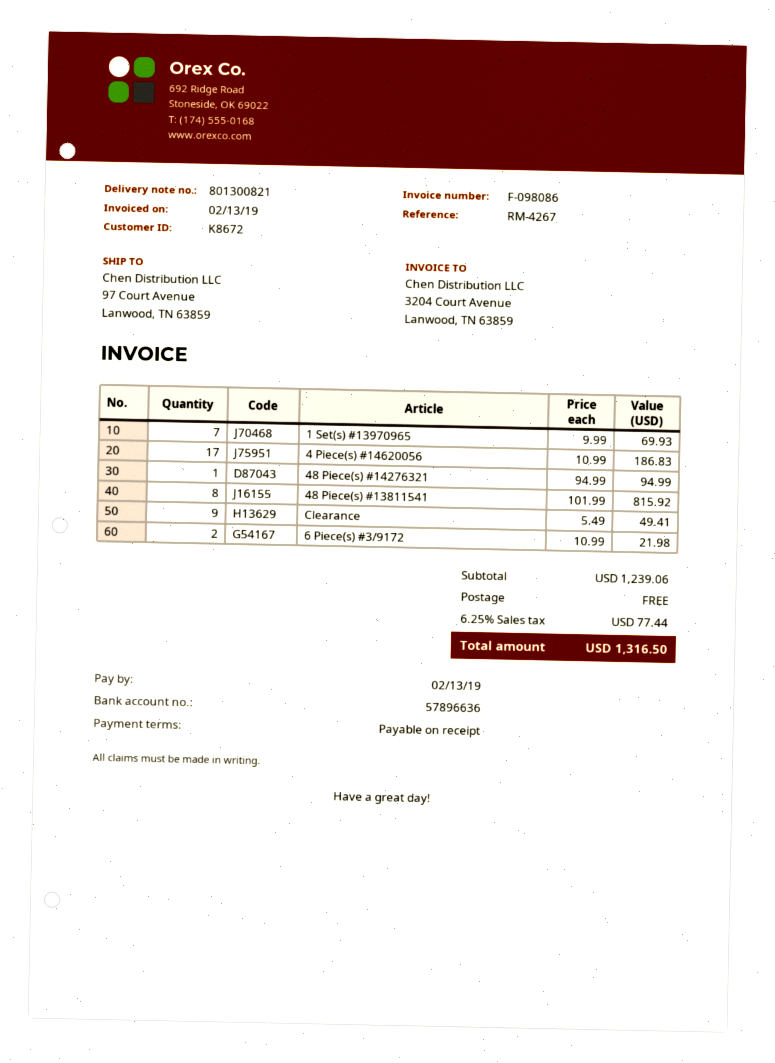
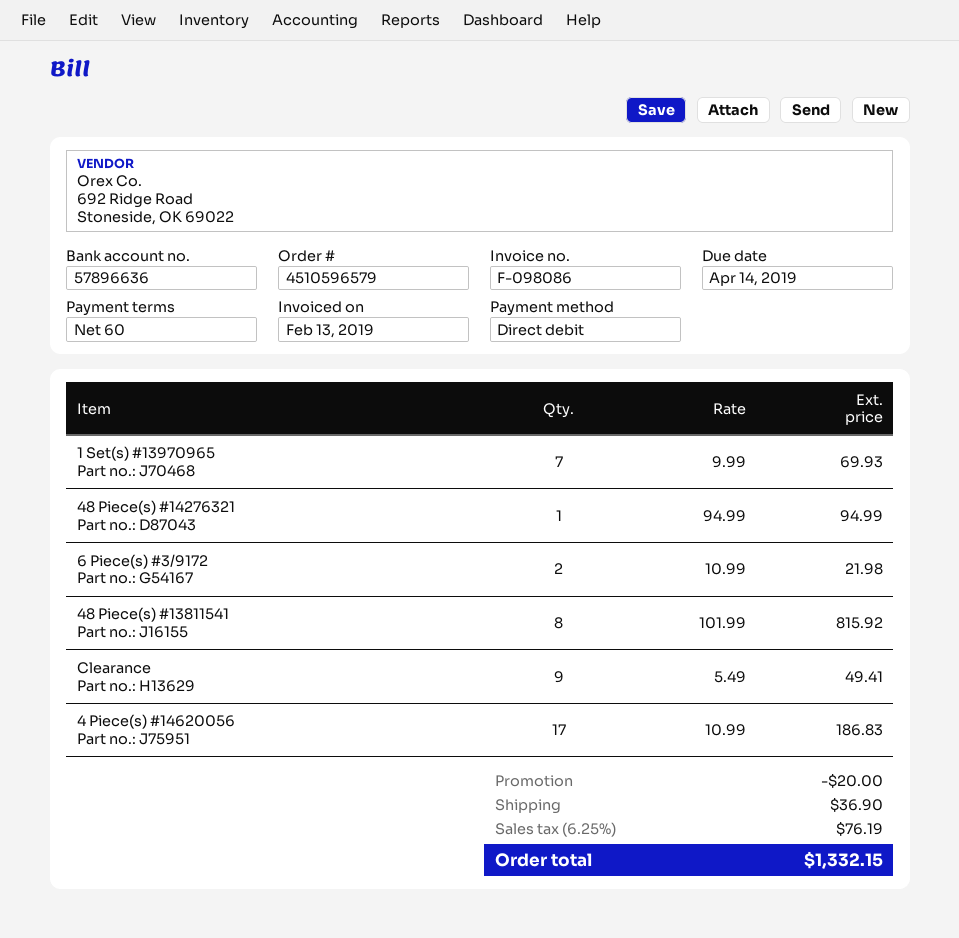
payment terms: on receipt -> 60 days
due date: 2019-02-13 -> 2019-04-14
discount: none -> 20.00
shipping: 0.00 -> 36.90
tax: 6.25% = 77.44 -> 6.25% = 76.19
total: 1316.50 -> 1332.15

